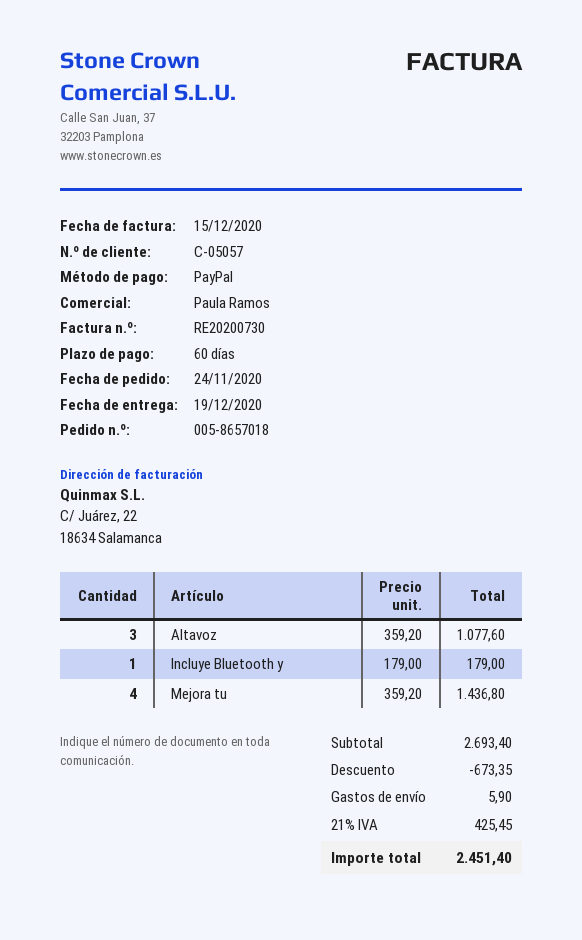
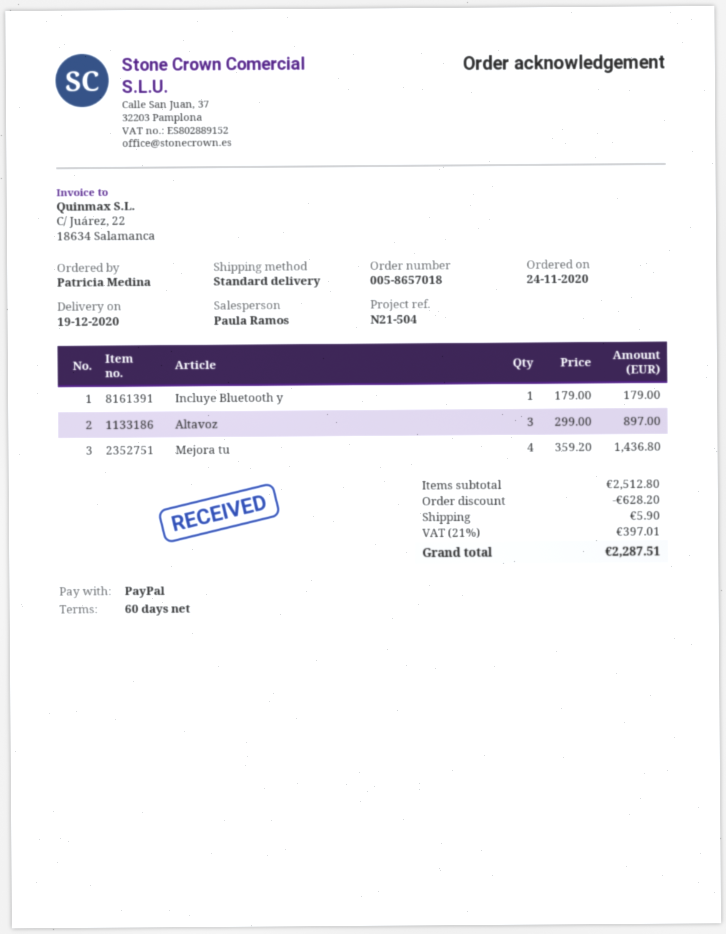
Altavoz: 3 x 359.20 = 1077.60 -> 3 x 299.00 = 897.00
subtotal: 2693.40 -> 2512.80
discount: 673.35 -> 628.20
tax: 21% = 425.45 -> 21% = 397.01
total: 2451.40 -> 2287.51

